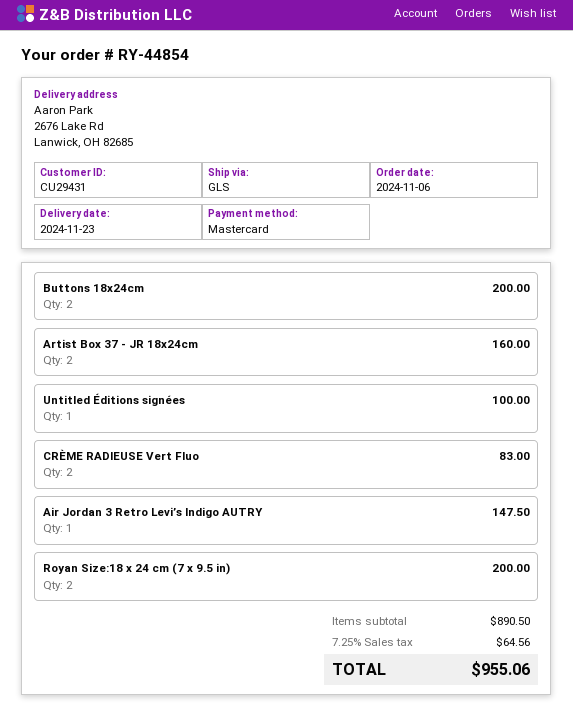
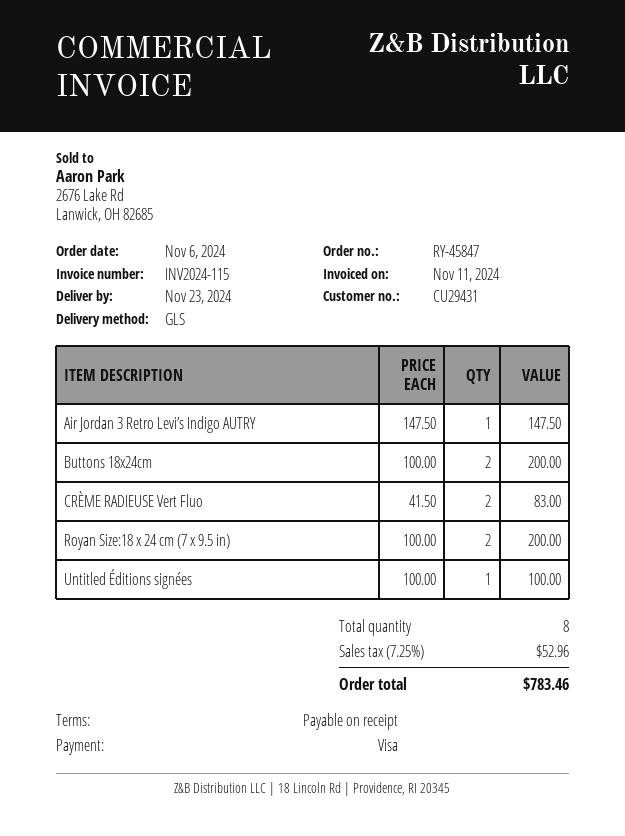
order number: RY-44854 -> RY-45847
payment method: Mastercard -> Visa
Artist Box 37 - JR 18x24cm: 2 for 160.00 -> none
tax: 7.25% = 64.56 -> 7.25% = 52.96
total: 955.06 -> 783.46

